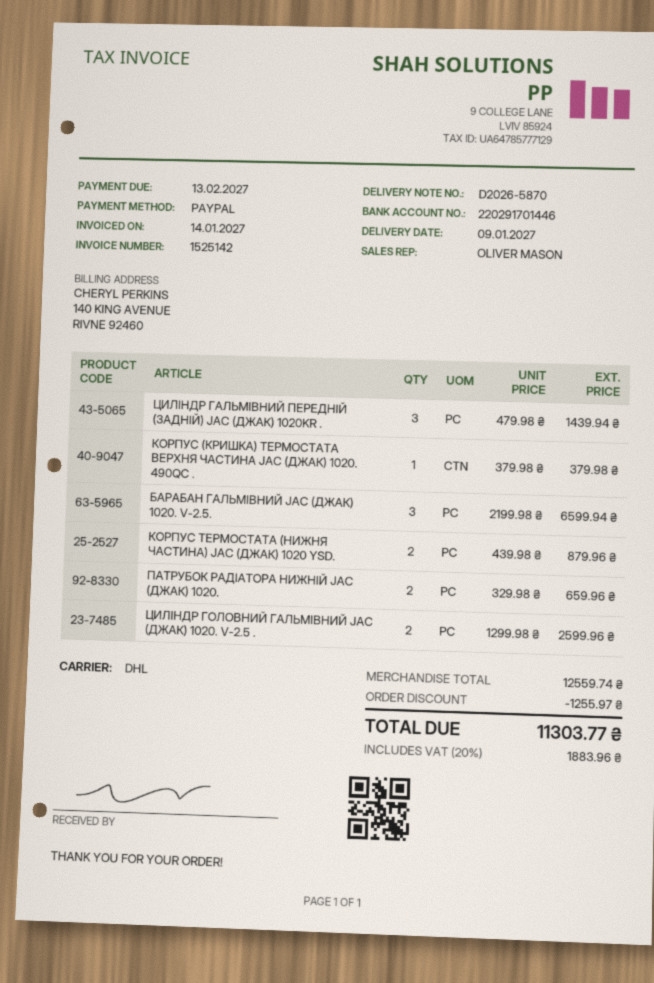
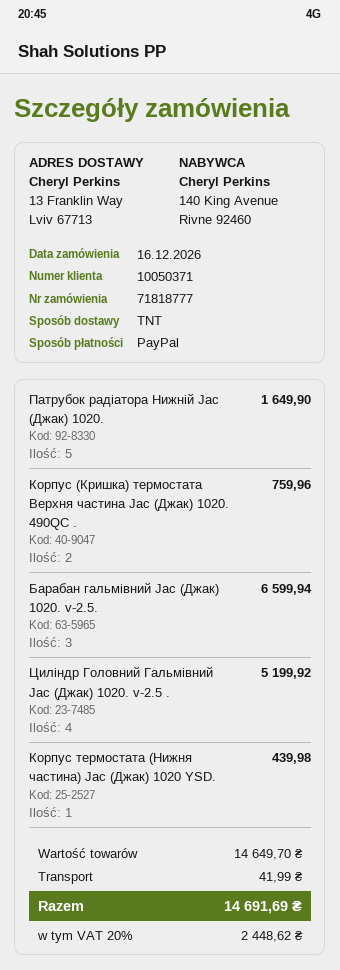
shipping method: DHL -> TNT
ЦИЛІНДР ГАЛЬМІВНИЙ ПЕРЕДНІЙ (ЗАДНІЙ) JAC (ДЖАК) 1020KR .: 3 for 1439.94 -> none
КОРПУС (КРИШКА) ТЕРМОСТАТА ВЕРХНЯ ЧАСТИНА JAC (ДЖАК) 1020. 490QC .: 1 for 379.98 -> 2 for 759.96
КОРПУС ТЕРМОСТАТА (НИЖНЯ ЧАСТИНА) JAC (ДЖАК) 1020 YSD.: 2 for 879.96 -> 1 for 439.98
ПАТРУБОК РАДІАТОРА НИЖНІЙ JAC (ДЖАК) 1020.: 2 for 659.96 -> 5 for 1649.90
ЦИЛІНДР ГОЛОВНИЙ ГАЛЬМІВНИЙ JAC (ДЖАК) 1020. V-2.5 .: 2 for 2599.96 -> 4 for 5199.92
subtotal: 12559.74 -> 14649.70
discount: 1255.97 -> none
shipping: none -> 41.99
tax: 20% = 1883.96 -> 20% = 2448.62
total: 11303.77 -> 14691.69

